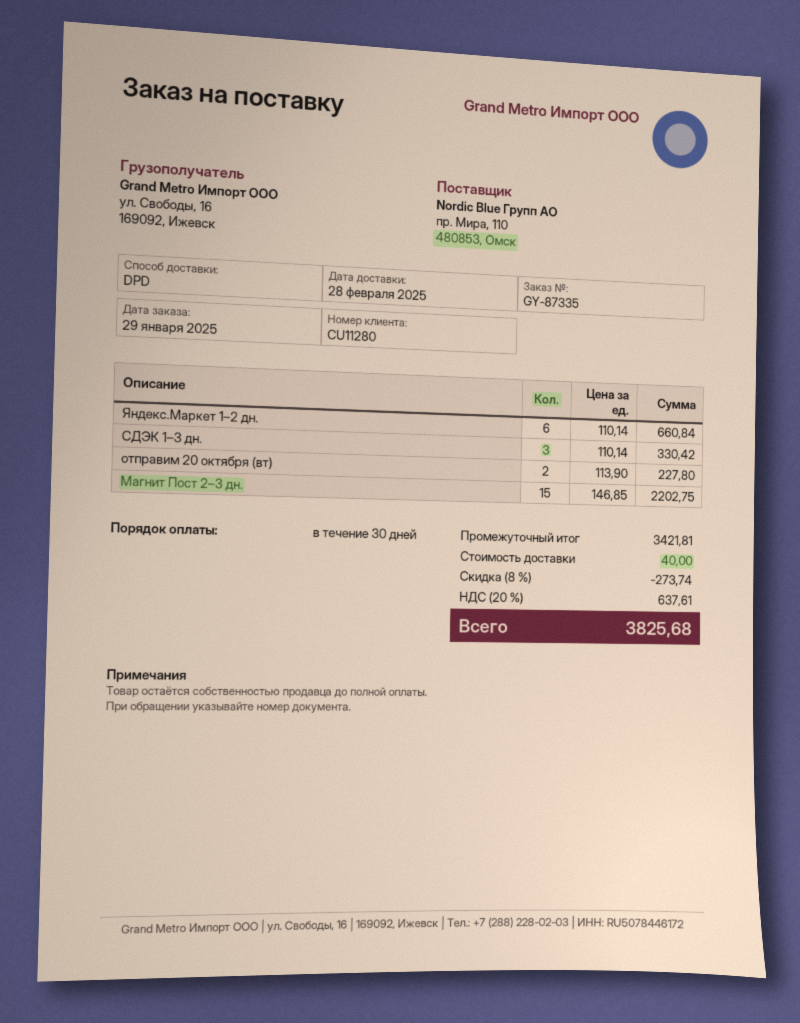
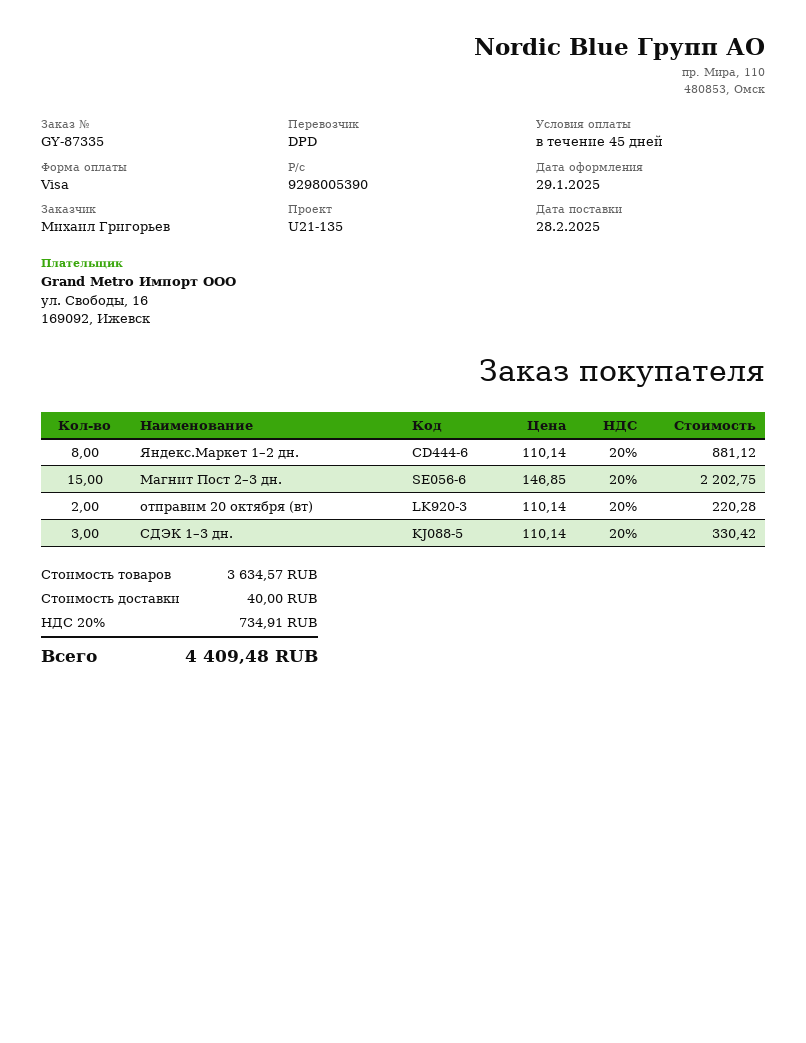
payment terms: 30 days -> 45 days
Яндекс.Маркет 1–2 дн.: 6 x 110.14 = 660.84 -> 8 x 110.14 = 881.12
отправим 20 октября (вт): 2 x 113.90 = 227.80 -> 2 x 110.14 = 220.28
subtotal: 3421.81 -> 3634.57
discount: 8% = 273.74 -> none
tax: 20% = 637.61 -> 20% = 734.91
total: 3825.68 -> 4409.48

